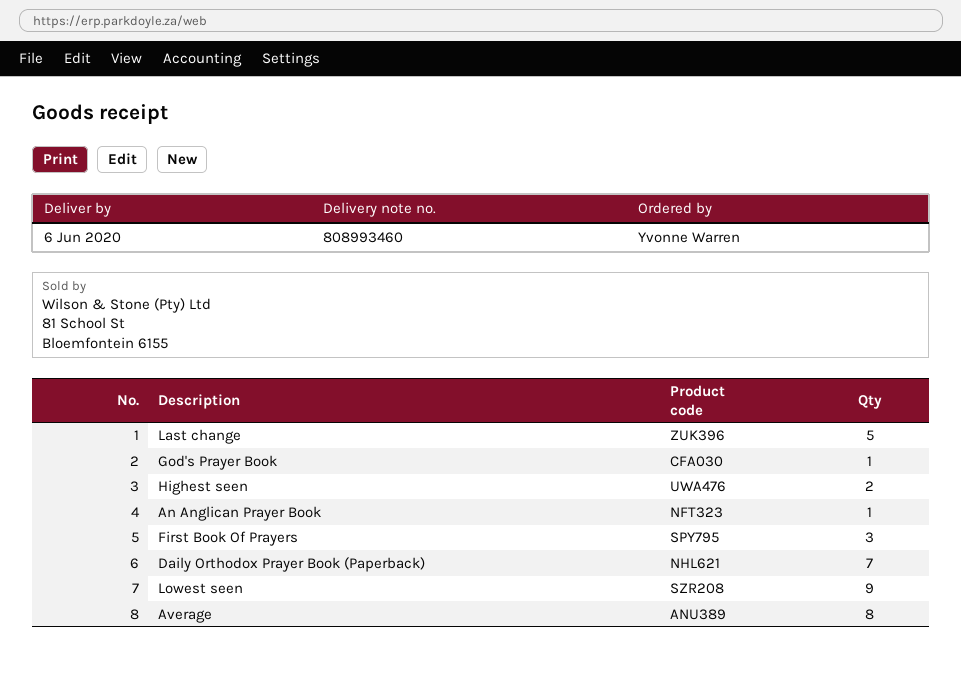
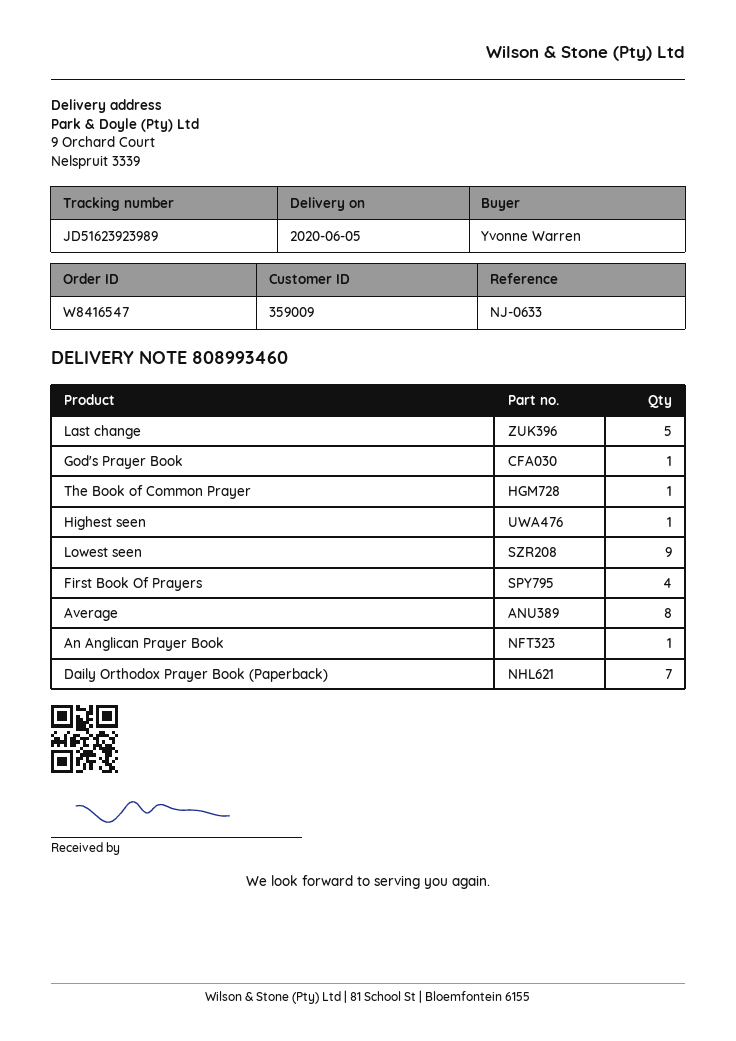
delivery date: 2020-06-06 -> 2020-06-05
Highest seen: 2 -> 1
First Book Of Prayers: 3 -> 4
The Book of Common Prayer: none -> 1

